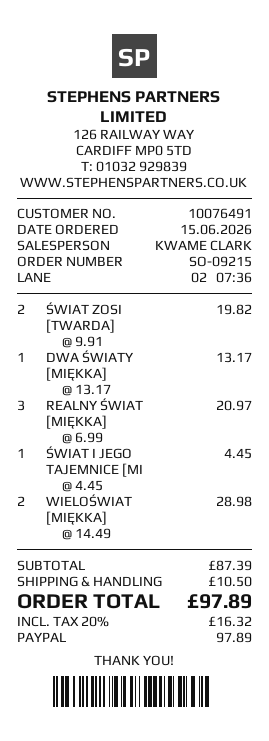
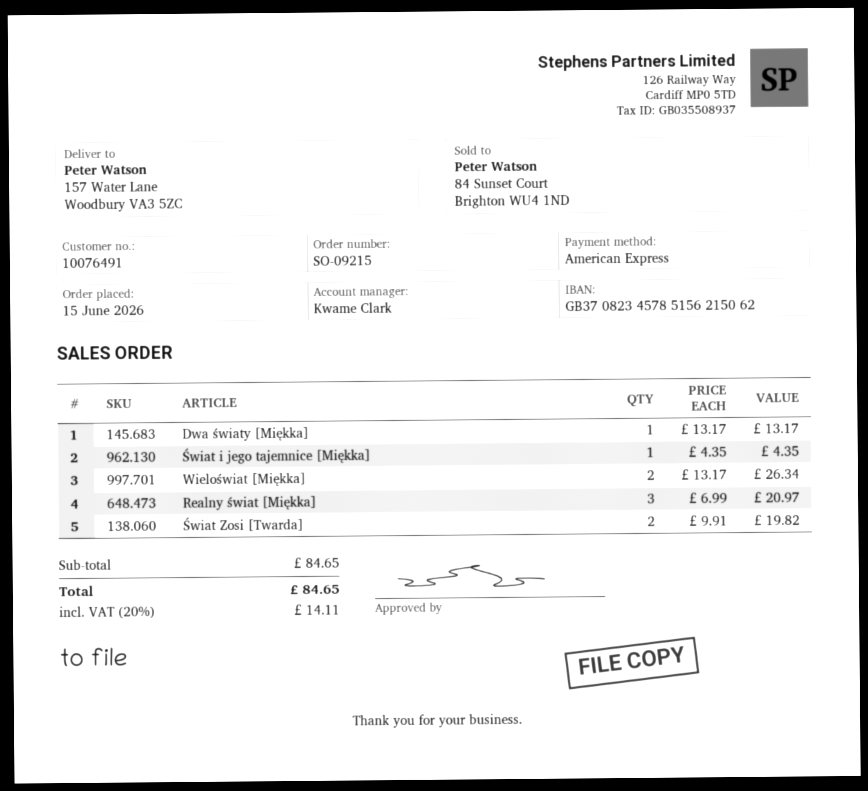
payment method: PayPal -> American Express
ŚWIAT I JEGO TAJEMNICE [MI: 1 x 4.45 = 4.45 -> 1 x 4.35 = 4.35
WIELOŚWIAT [MIĘKKA]: 2 x 14.49 = 28.98 -> 2 x 13.17 = 26.34
subtotal: 87.39 -> 84.65
shipping: 10.50 -> none
tax: 20% = 16.32 -> 20% = 14.11
total: 97.89 -> 84.65

